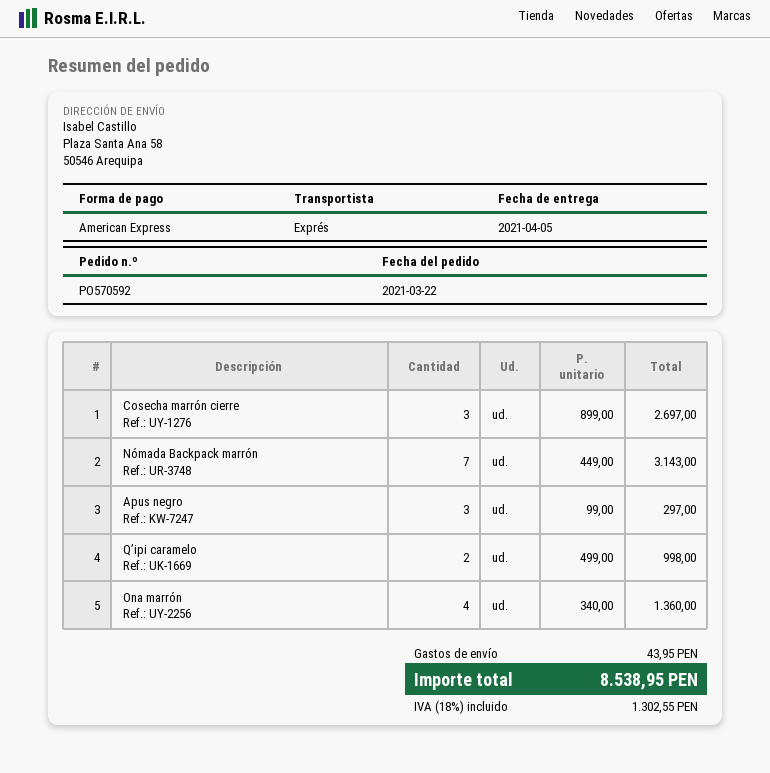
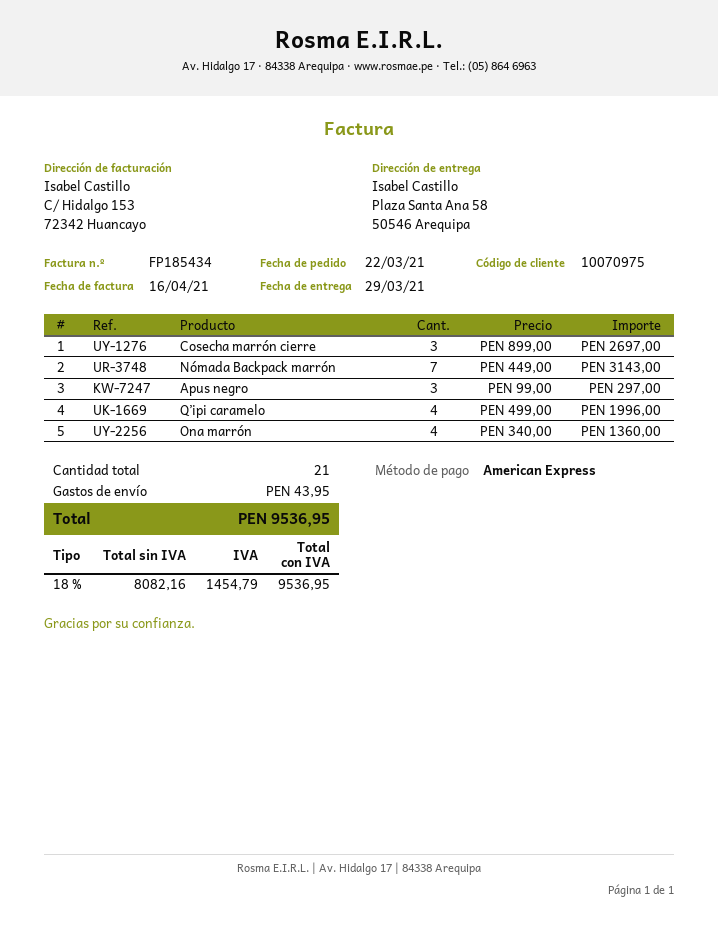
delivery date: 2021-04-05 -> 2021-03-29
Q’ipi caramelo: 2 x 499.00 = 998.00 -> 4 x 499.00 = 1996.00
tax: 18% = 1302.55 -> 18% = 1454.79
total: 8538.95 -> 9536.95

